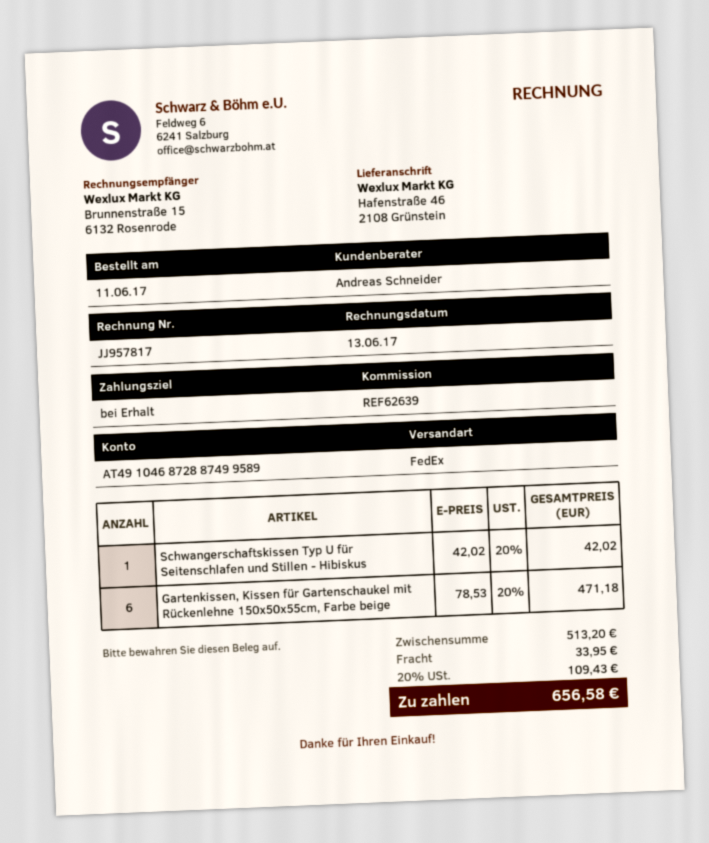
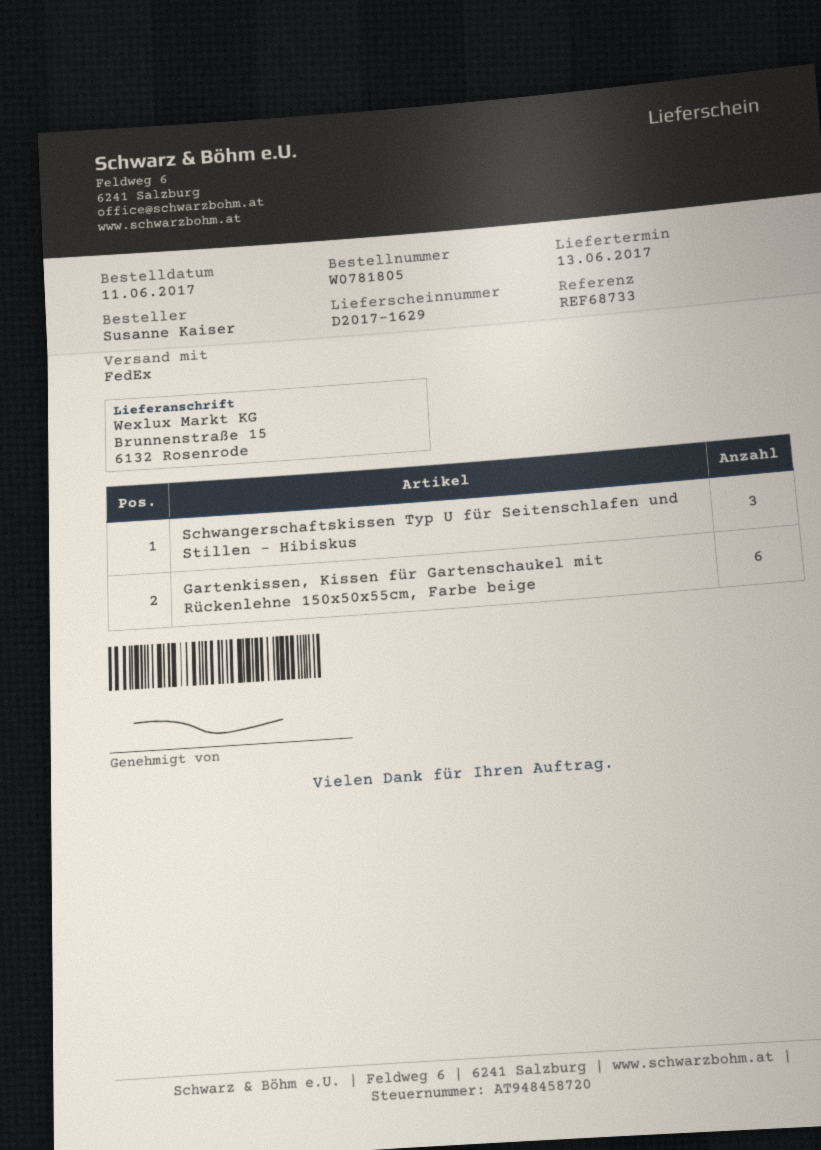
reference: REF62639 -> REF68733
ship to: Hafenstraße 46, 2108 Grünstein -> Brunnenstraße 15, 6132 Rosenrode
Schwangerschaftskissen Typ U für Seitenschlafen und Stillen - Hibiskus: 1 -> 3

